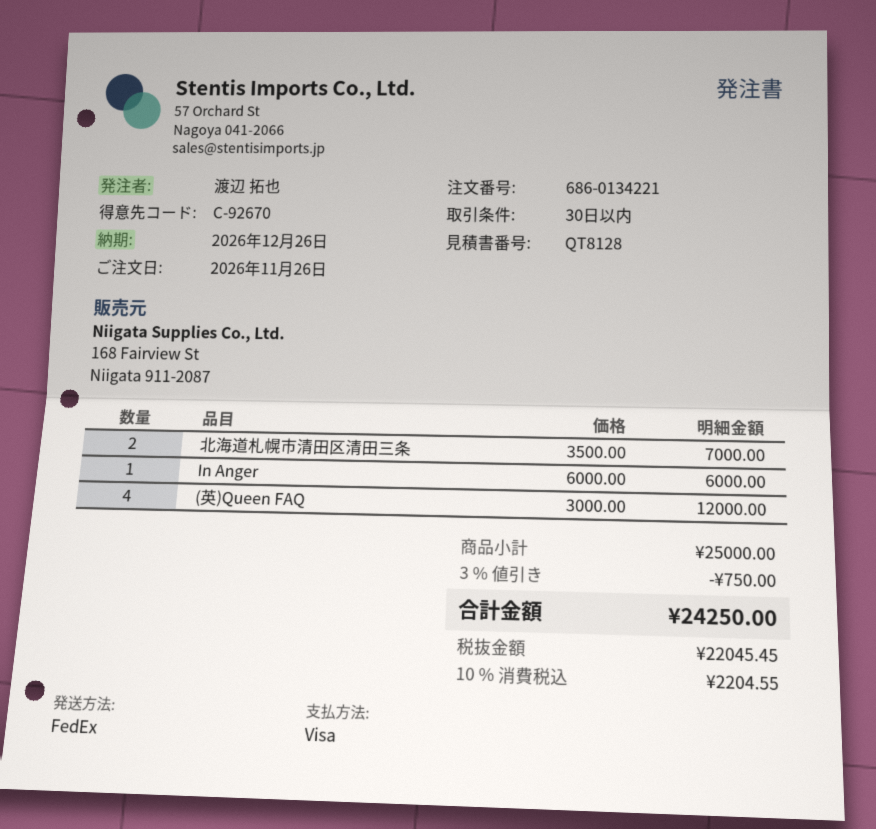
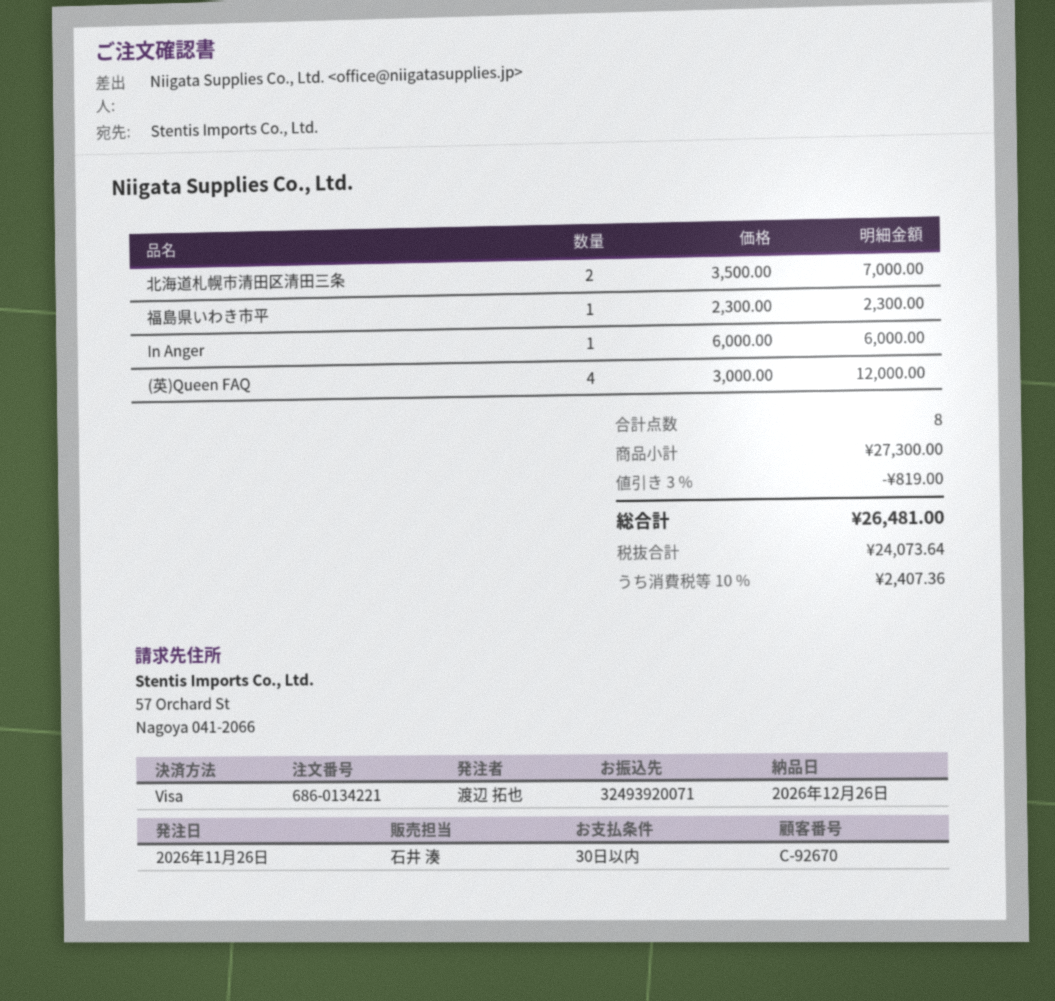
福島県いわき市平: none -> 1 x 2300.00 = 2300.00
subtotal: 25000.00 -> 27300.00
discount: 3% = 750.00 -> 3% = 819.00
net: 22045.45 -> 24073.64
tax: 10% = 2204.55 -> 10% = 2407.36
total: 24250.00 -> 26481.00

